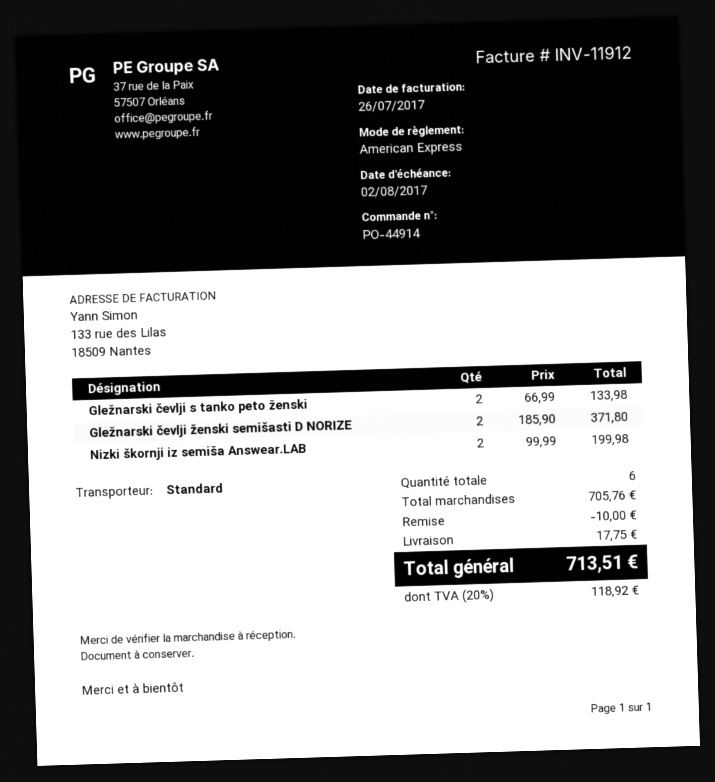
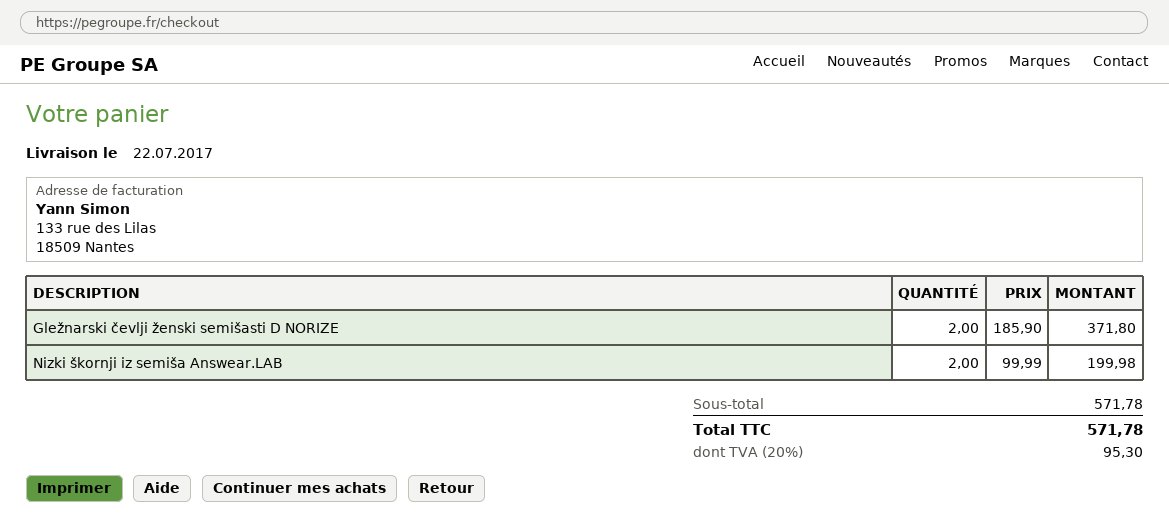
Gležnarski čevlji s tanko peto ženski: 2 x 66.99 = 133.98 -> none
subtotal: 705.76 -> 571.78
discount: 10.00 -> none
shipping: 17.75 -> none
tax: 20% = 118.92 -> 20% = 95.30
total: 713.51 -> 571.78

